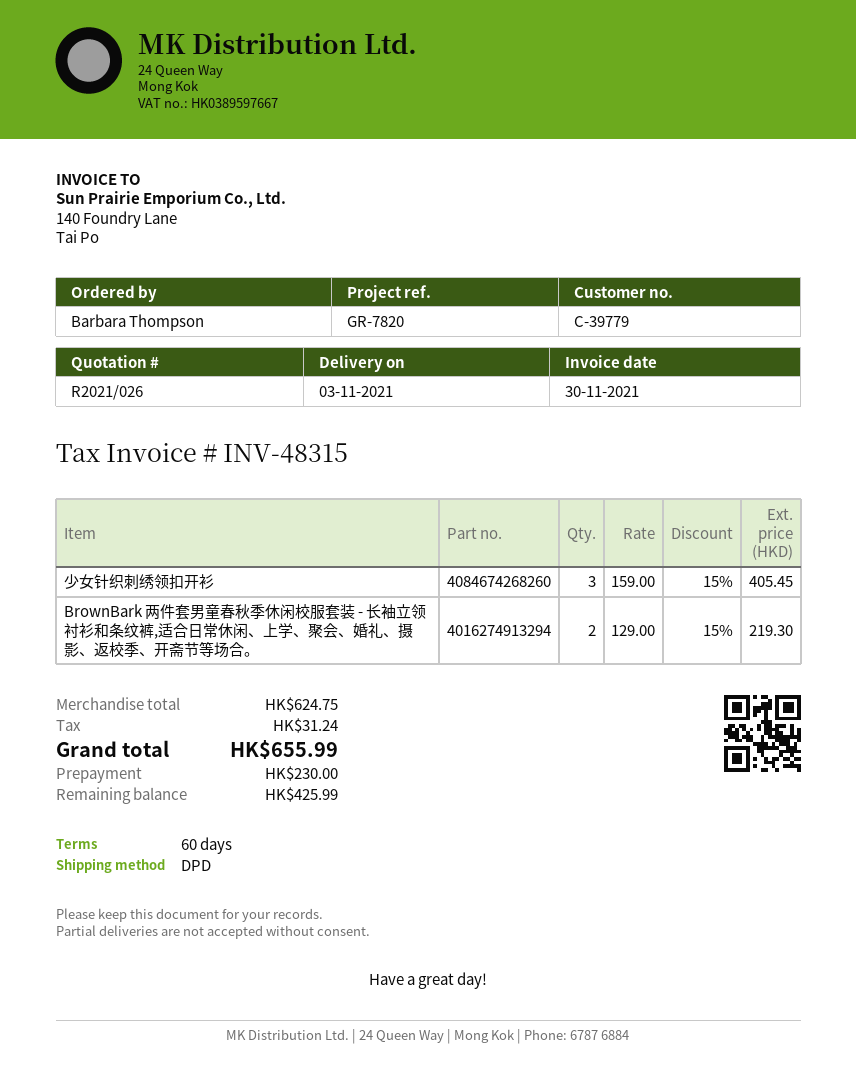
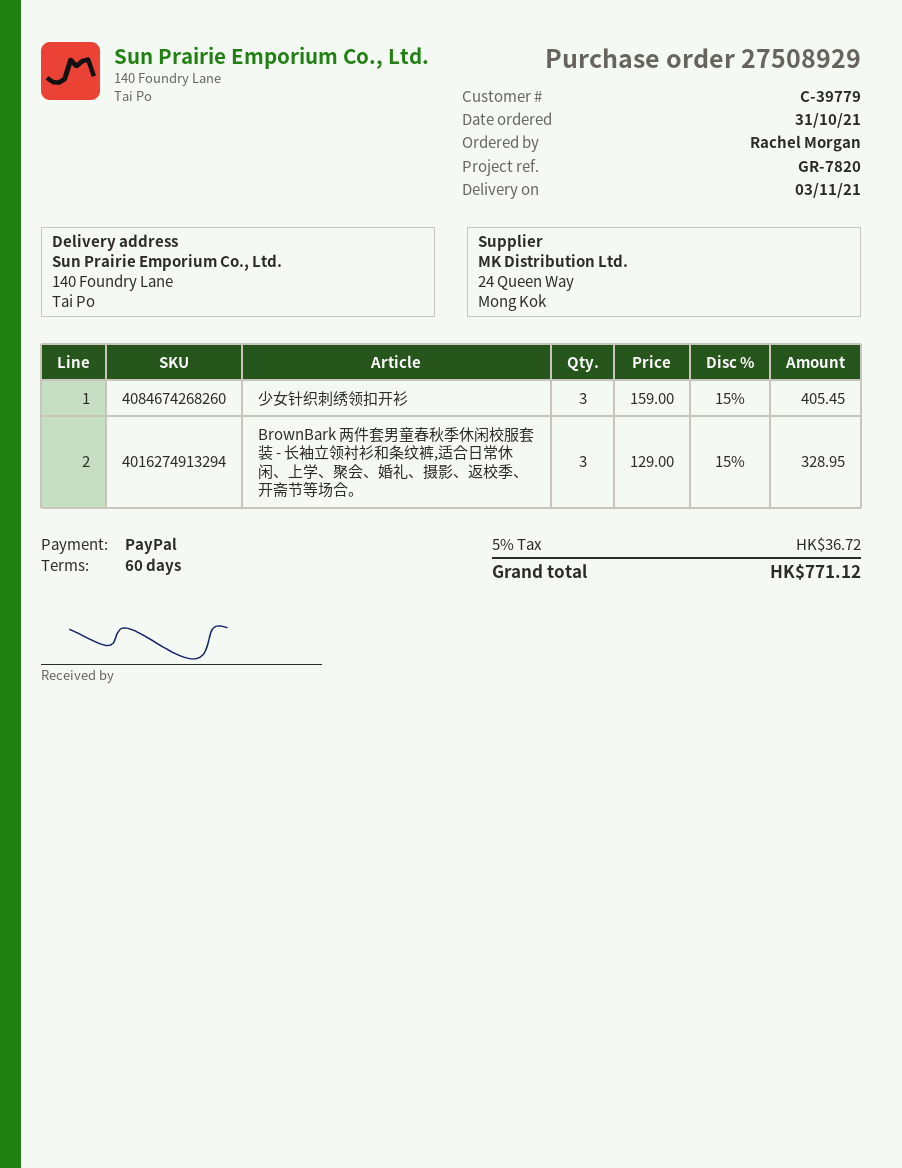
ordered by: Barbara Thompson -> Rachel Morgan
BrownBark 两件套男童春秋季休闲校服套装 - 长袖立领衬衫和条纹裤,适合日常休闲、上学、聚会、婚礼、摄影、返校季、开斋节等场合。: 2 x 129.00 - 15% = 219.30 -> 3 x 129.00 - 15% = 328.95
tax: 31.24 -> 36.72
total: 655.99 -> 771.12

